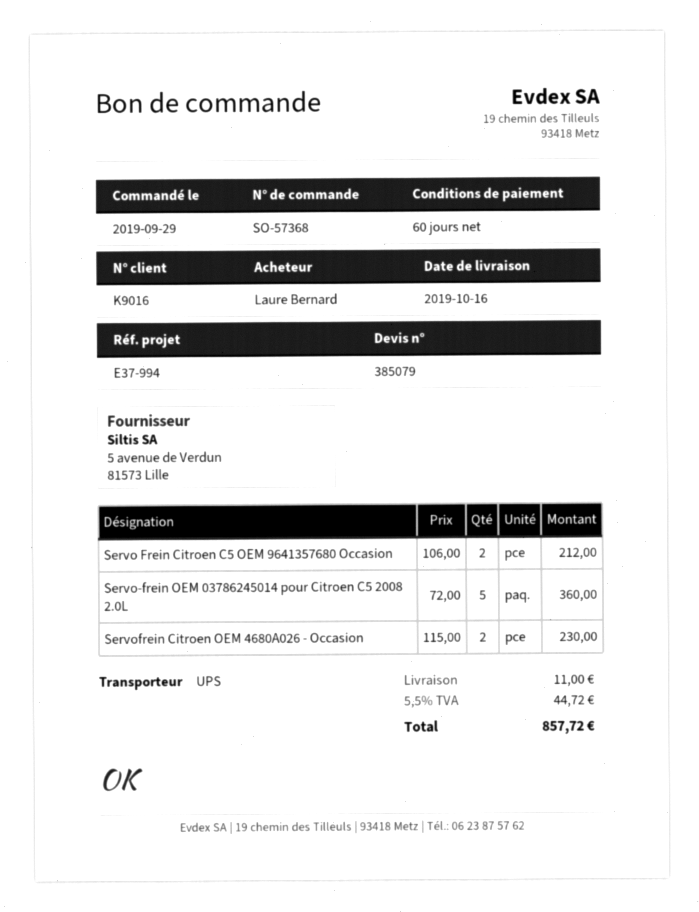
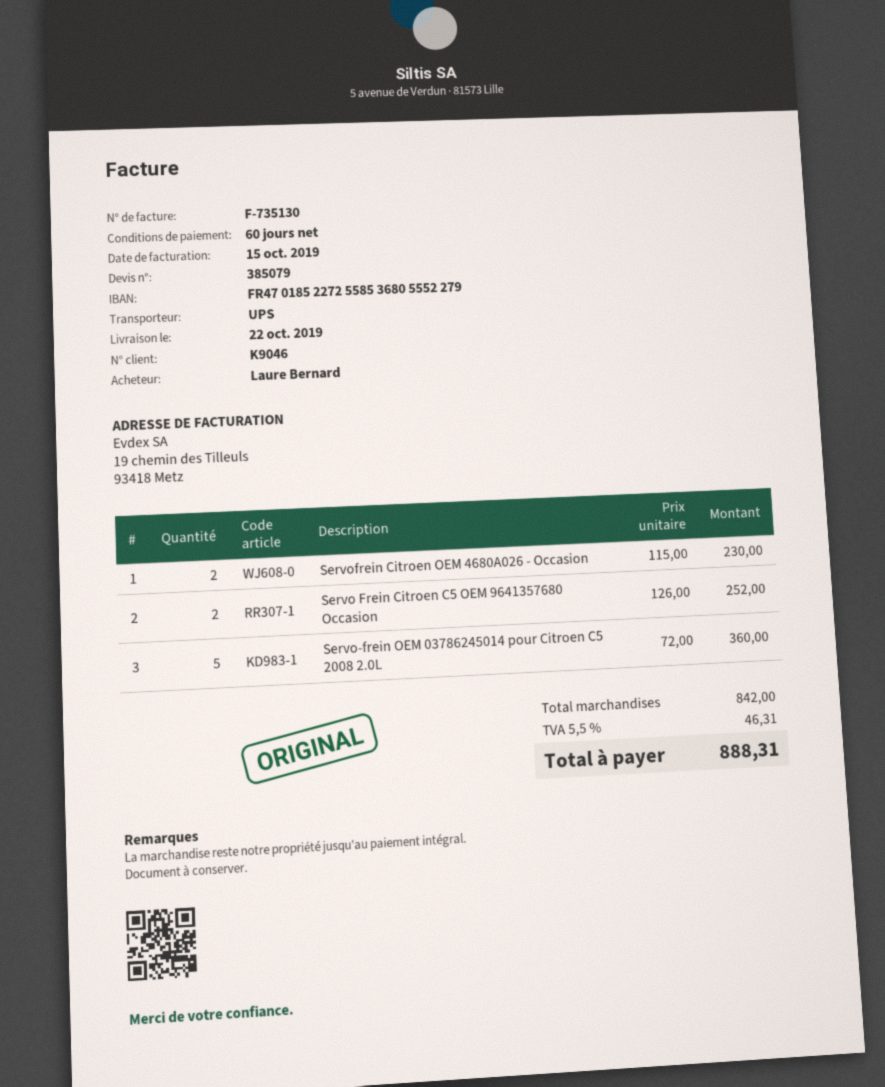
delivery date: 2019-10-16 -> 2019-10-22
customer number: K9016 -> K9046
Servo Frein Citroen C5 OEM 9641357680 Occasion: 2 x 106.00 = 212.00 -> 2 x 126.00 = 252.00
shipping: 11.00 -> none
tax: 5.5% = 44.72 -> 5.5% = 46.31
total: 857.72 -> 888.31

